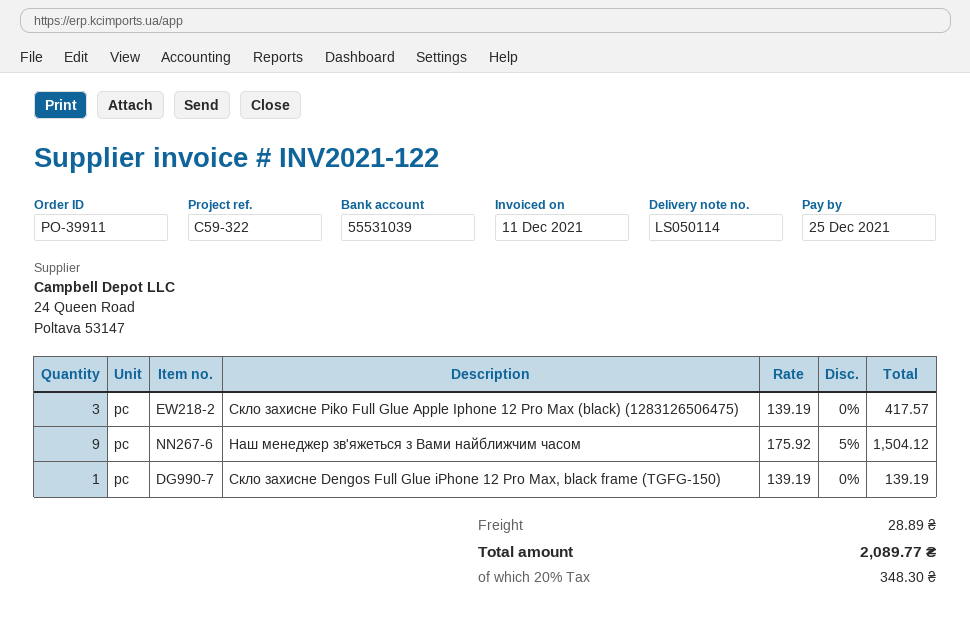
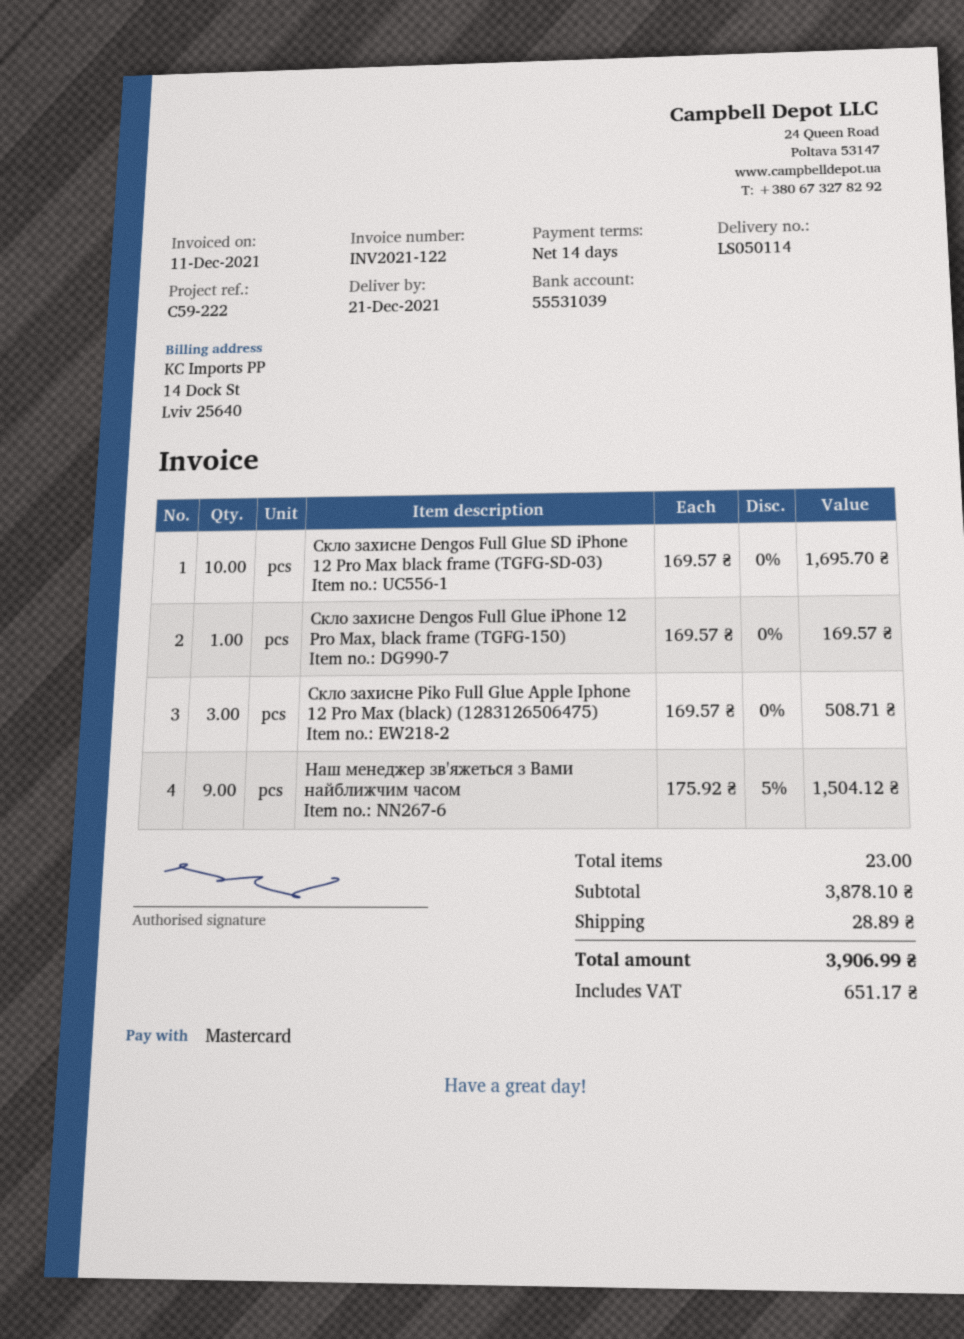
reference: C59-322 -> C59-222
Скло захисне Piko Full Glue Apple Iphone 12 Pro Max (black) (1283126506475): 3 x 139.19 = 417.57 -> 3 x 169.57 = 508.71
Скло захисне Dengos Full Glue iPhone 12 Pro Max, black frame (TGFG-150): 1 x 139.19 = 139.19 -> 1 x 169.57 = 169.57
Скло захисне Dengos Full Glue SD iPhone 12 Pro Max black frame (TGFG-SD-03): none -> 10 x 169.57 = 1695.70
tax: 348.30 -> 651.17
total: 2089.77 -> 3906.99

